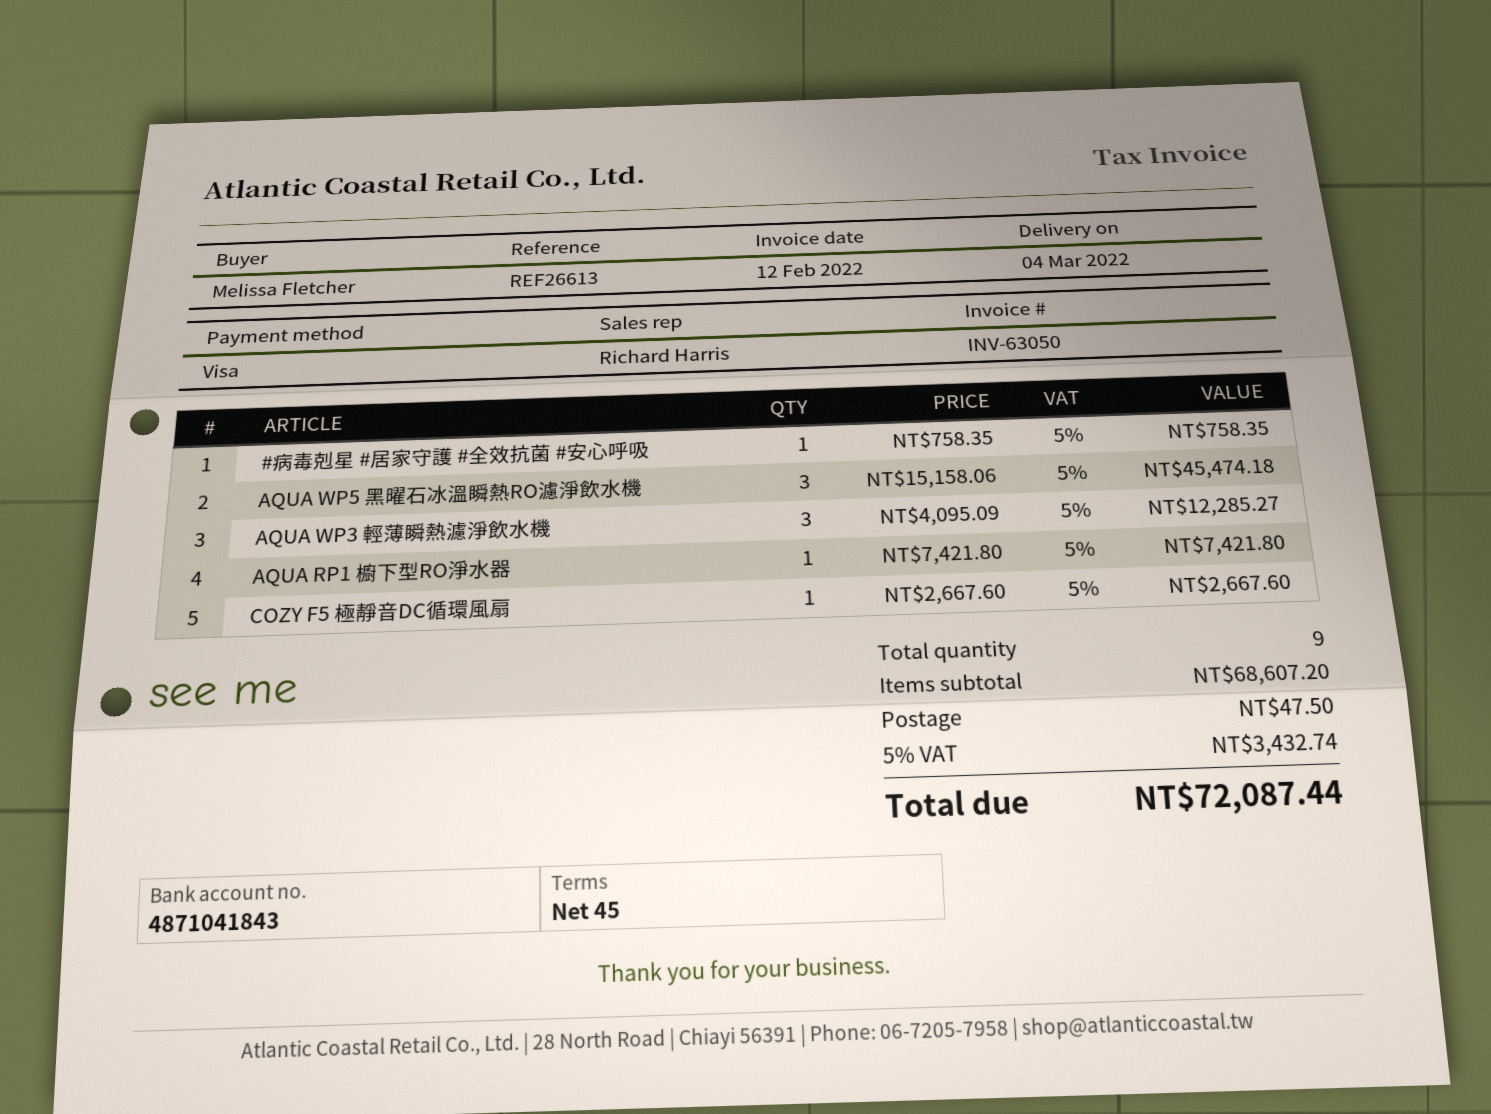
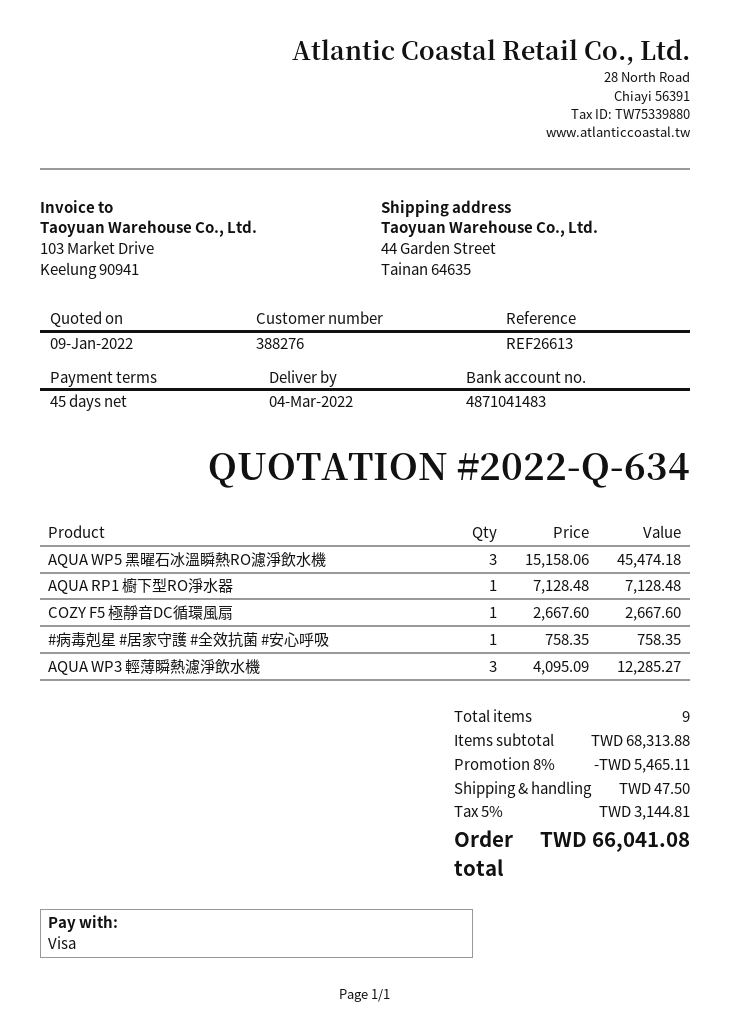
bank account: 4871041843 -> 4871041483
AQUA RP1 櫥下型RO淨水器: 1 x 7421.80 = 7421.80 -> 1 x 7128.48 = 7128.48
subtotal: 68607.20 -> 68313.88
discount: none -> 8% = 5465.11
tax: 5% = 3432.74 -> 5% = 3144.81
total: 72087.44 -> 66041.08

